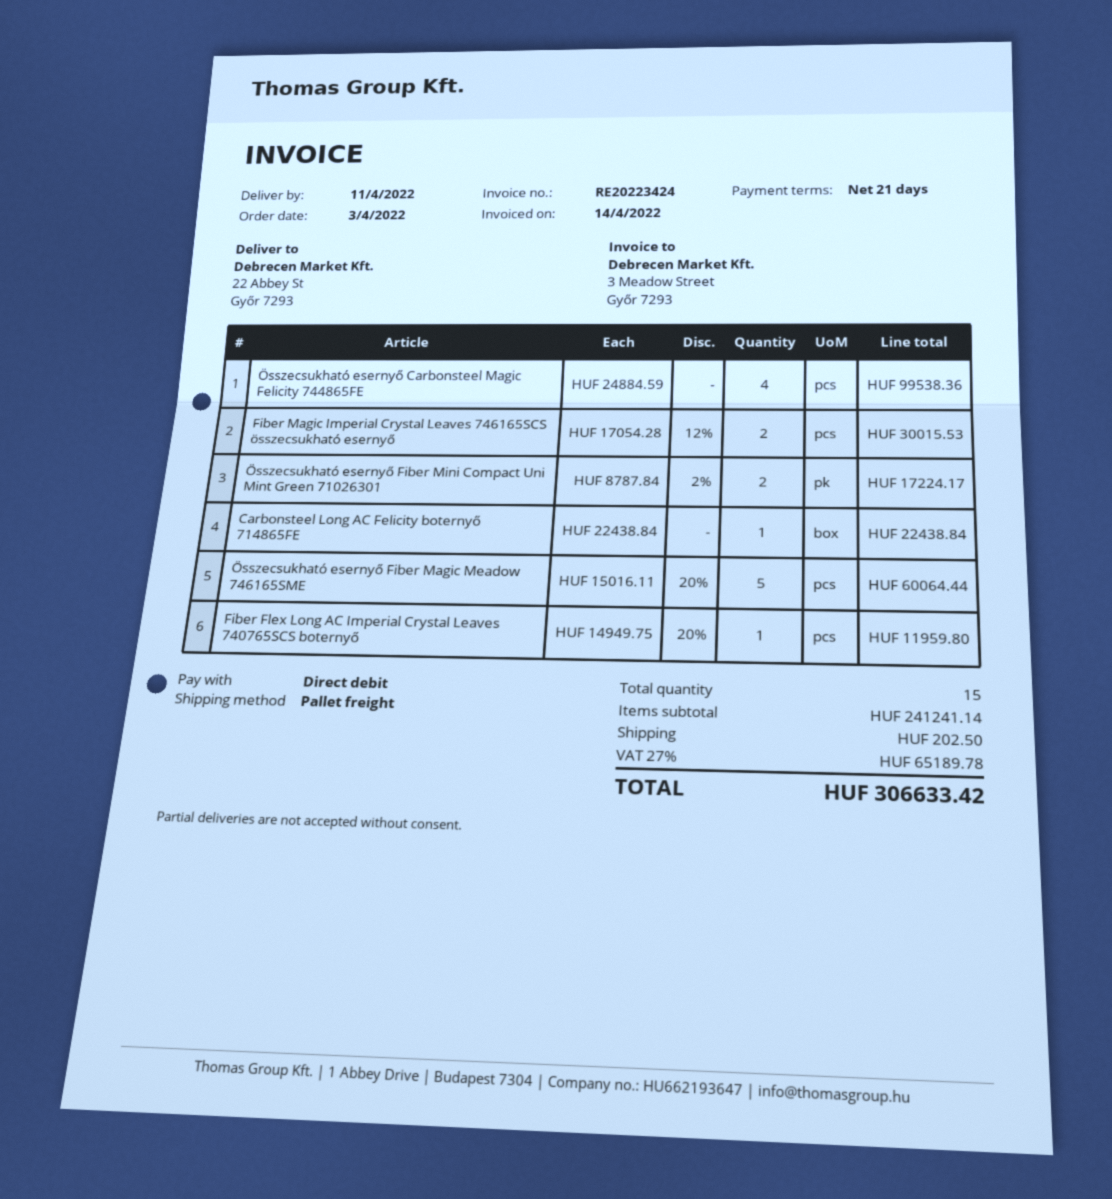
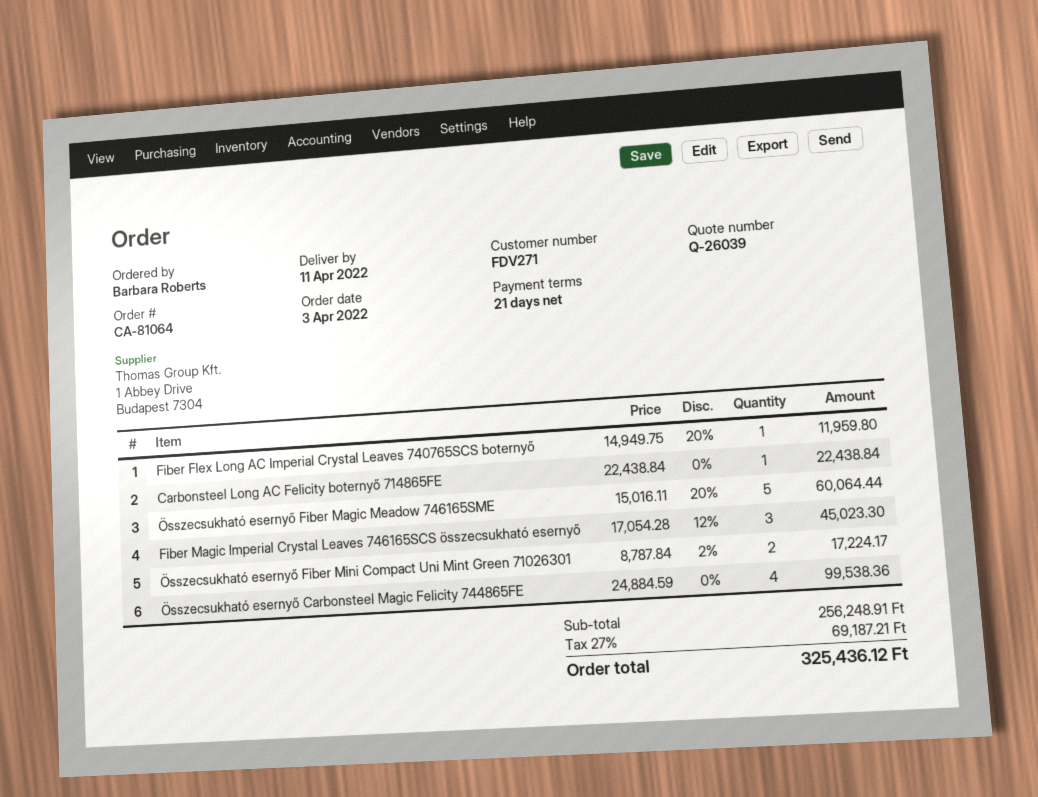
Fiber Magic Imperial Crystal Leaves 746165SCS összecsukható esernyő: 2 x 17054.28 - 12% = 30015.53 -> 3 x 17054.28 - 12% = 45023.30
subtotal: 241241.14 -> 256248.91
shipping: 202.50 -> none
tax: 27% = 65189.78 -> 27% = 69187.21
total: 306633.42 -> 325436.12

